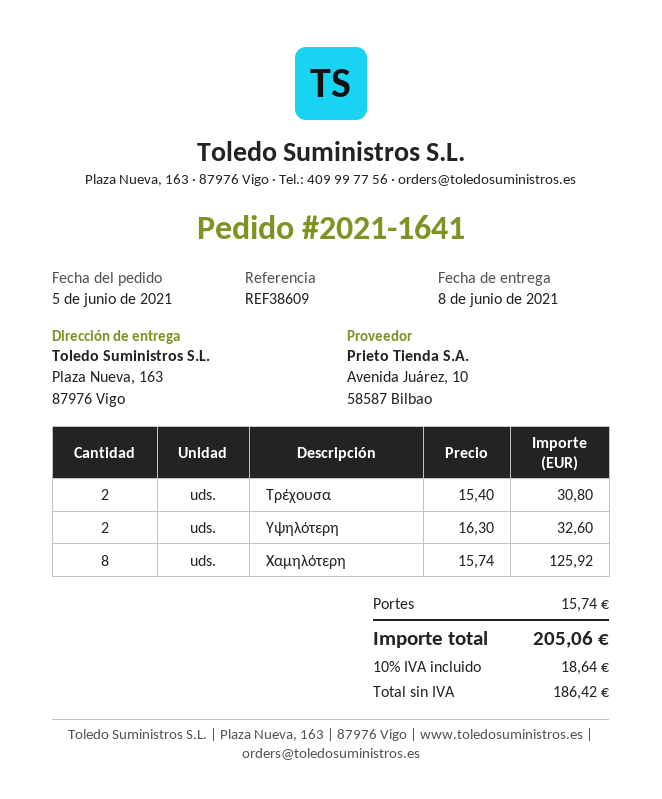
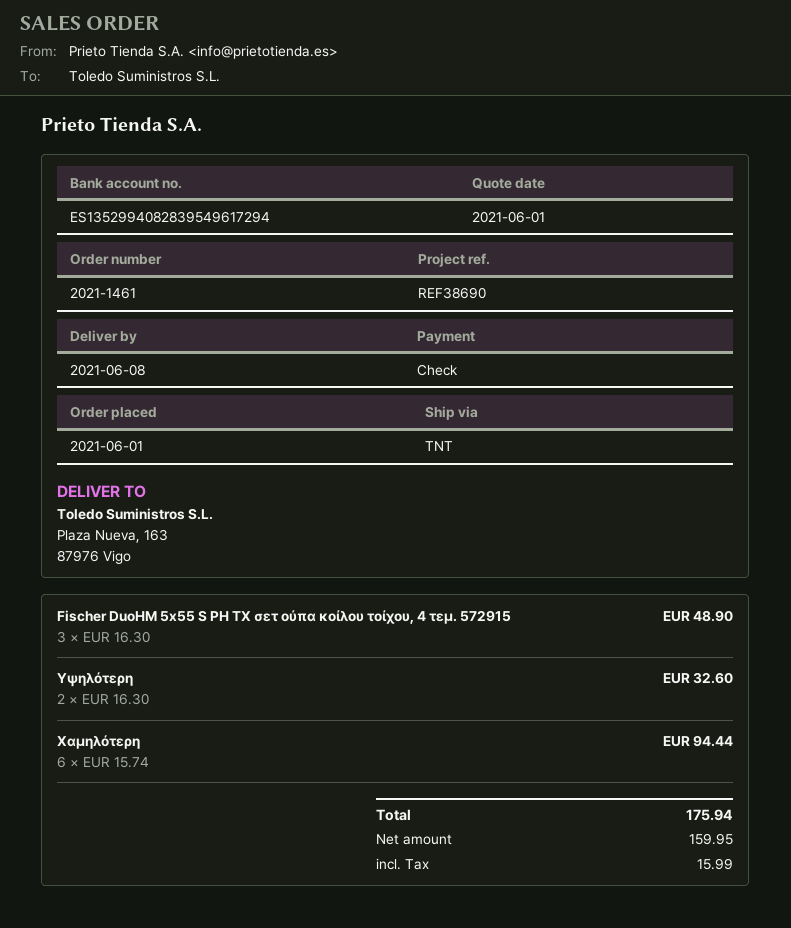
order number: 2021-1641 -> 2021-1461
order date: 2021-06-05 -> 2021-06-01
reference: REF38609 -> REF38690
Τρέχουσα: 2 x 15.40 = 30.80 -> none
Χαμηλότερη: 8 x 15.74 = 125.92 -> 6 x 15.74 = 94.44
Fischer DuoHM 5x55 S PH TX σετ ούπα κοίλου τοίχου, 4 τεμ. 572915: none -> 3 x 16.30 = 48.90
shipping: 15.74 -> none
net: 186.42 -> 159.95
tax: 18.64 -> 15.99
total: 205.06 -> 175.94

